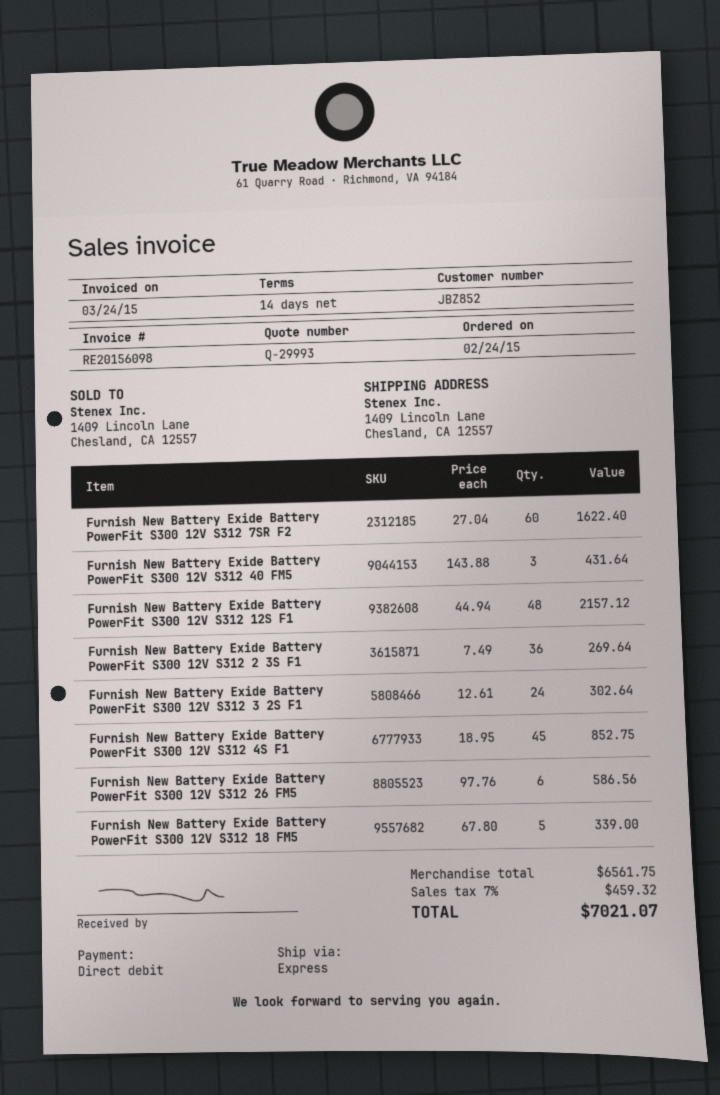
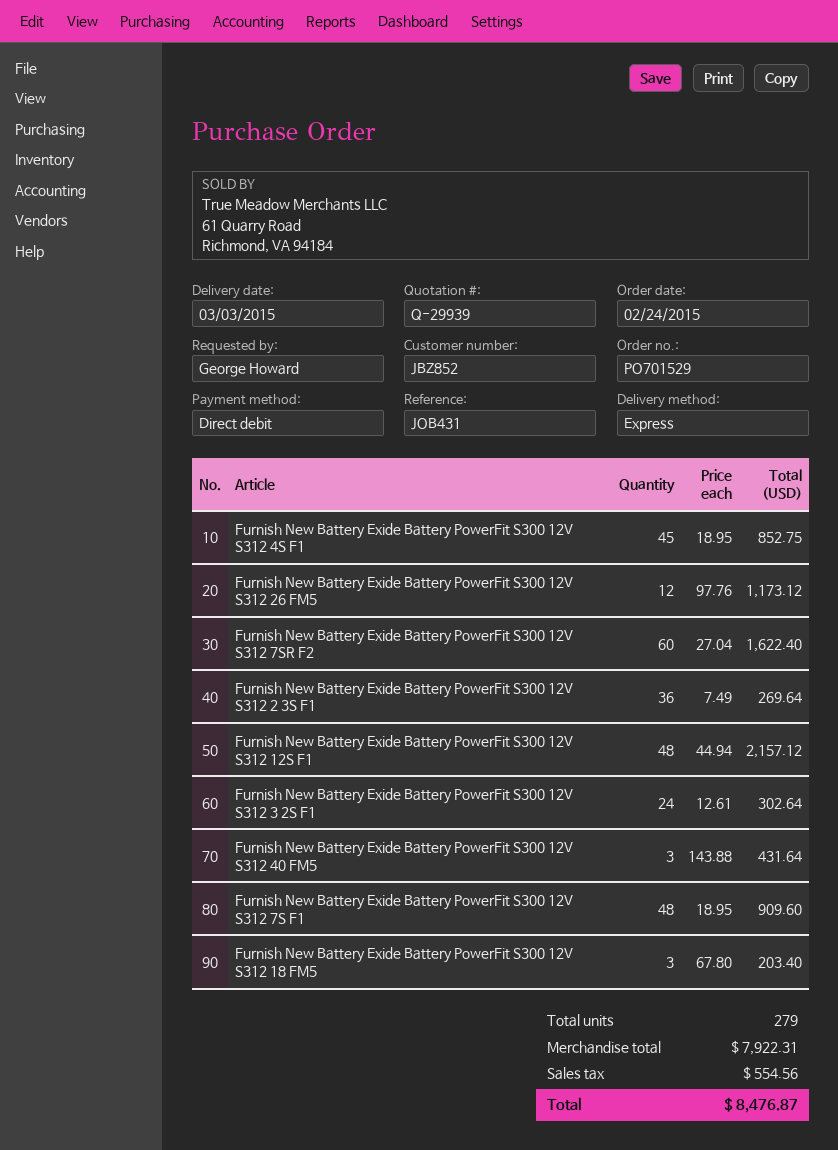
quote number: Q-29993 -> Q-29939
Furnish New Battery Exide Battery PowerFit S300 12V S312 26 FM5: 6 x 97.76 = 586.56 -> 12 x 97.76 = 1173.12
Furnish New Battery Exide Battery PowerFit S300 12V S312 18 FM5: 5 x 67.80 = 339.00 -> 3 x 67.80 = 203.40
Furnish New Battery Exide Battery PowerFit S300 12V S312 7S F1: none -> 48 x 18.95 = 909.60
subtotal: 6561.75 -> 7922.31
tax: 459.32 -> 554.56
total: 7021.07 -> 8476.87

